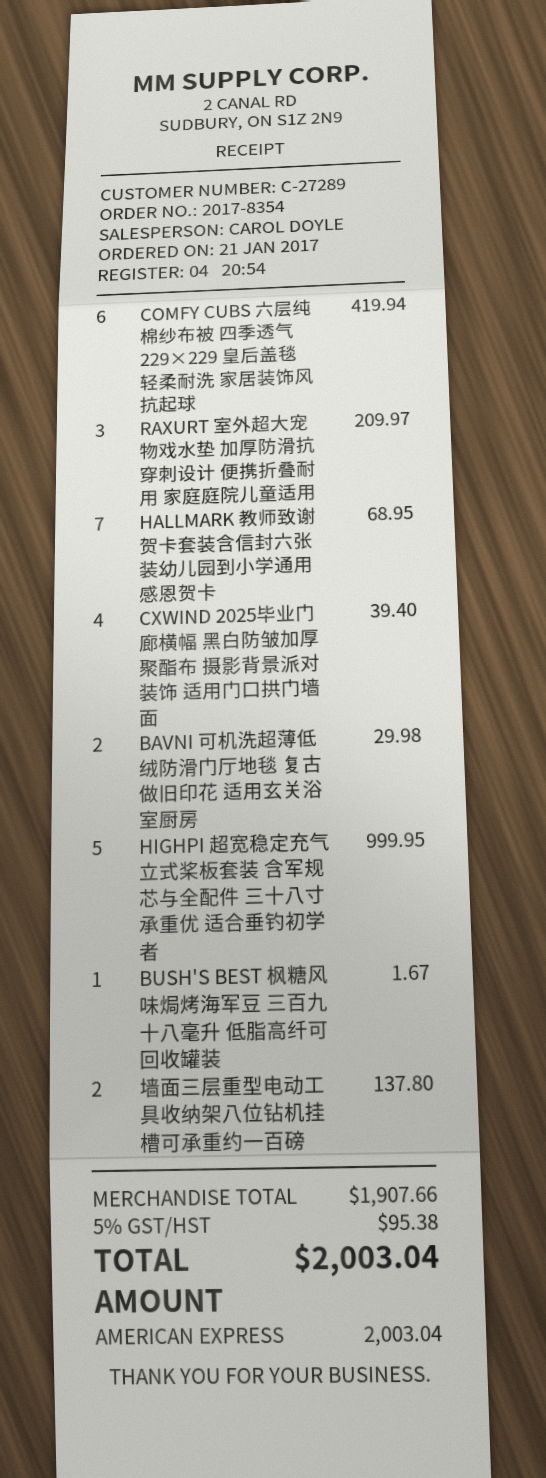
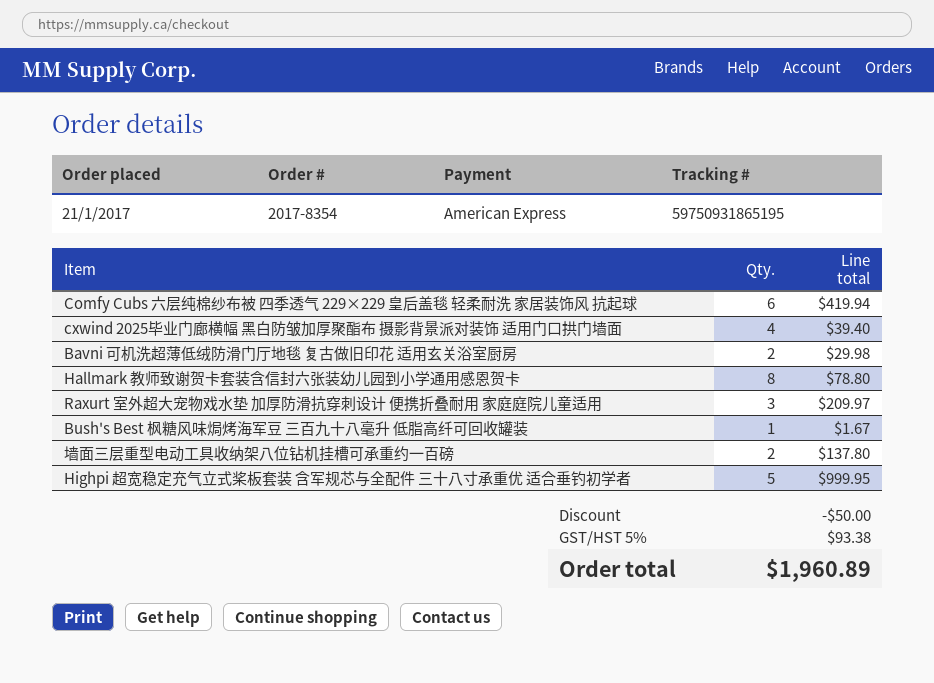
HALLMARK 教师致谢贺卡套装含信封六张装幼儿园到小学通用感恩贺卡: 7 for 68.95 -> 8 for 78.80
discount: none -> 50.00
tax: 5% = 95.38 -> 5% = 93.38
total: 2003.04 -> 1960.89

